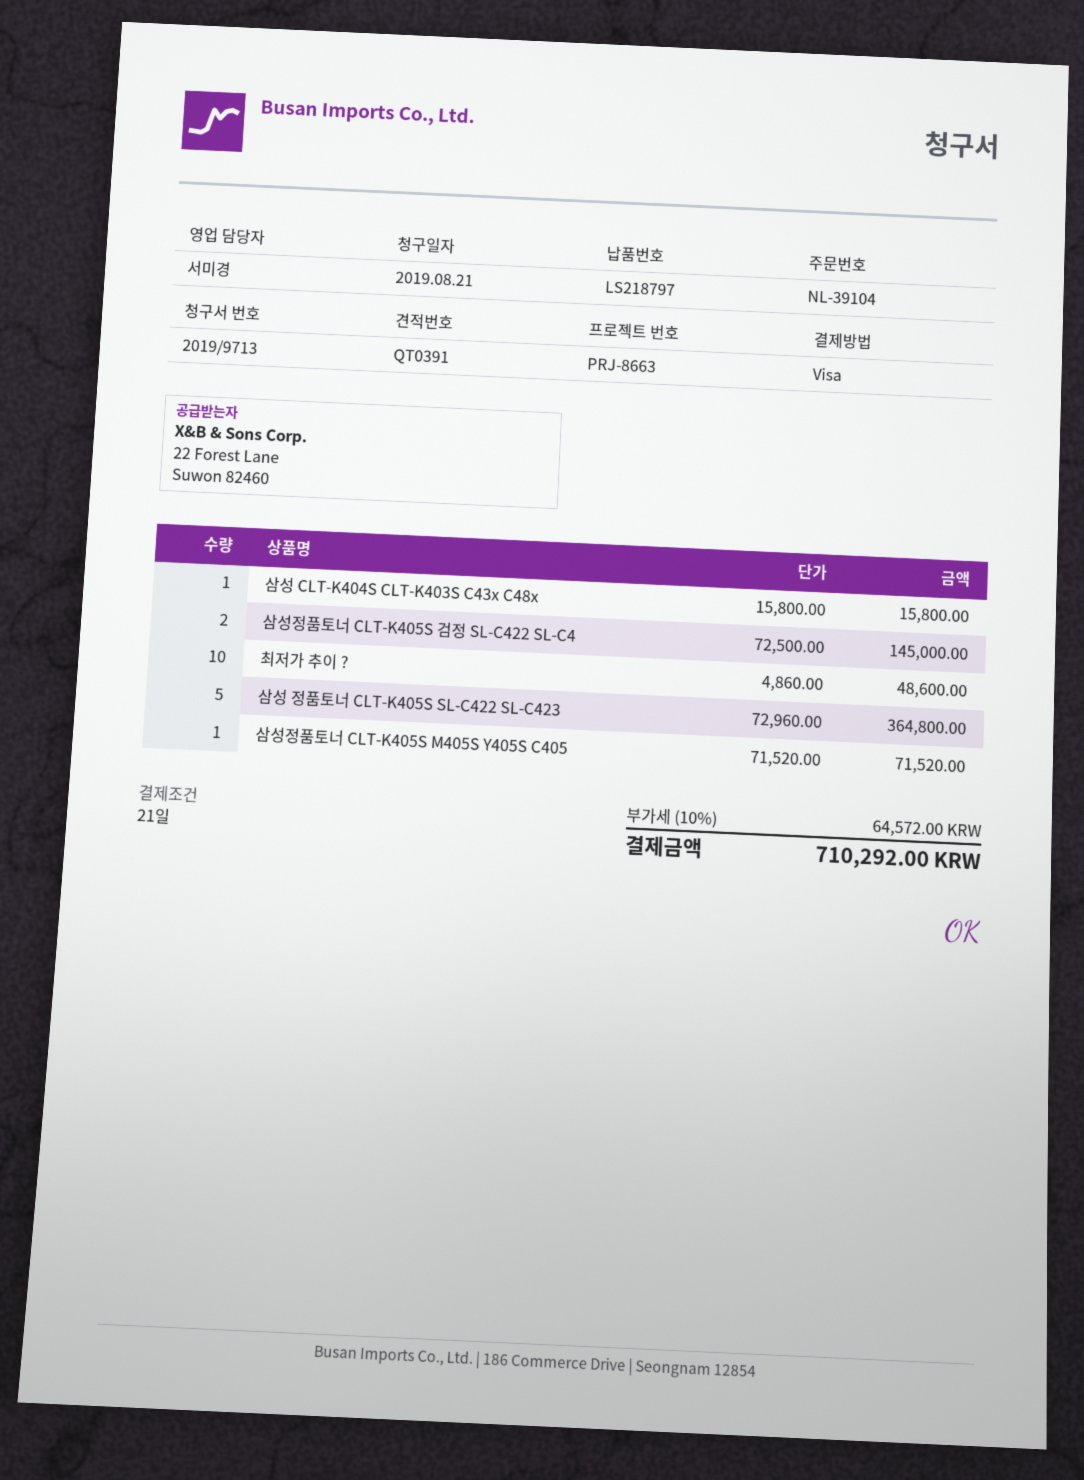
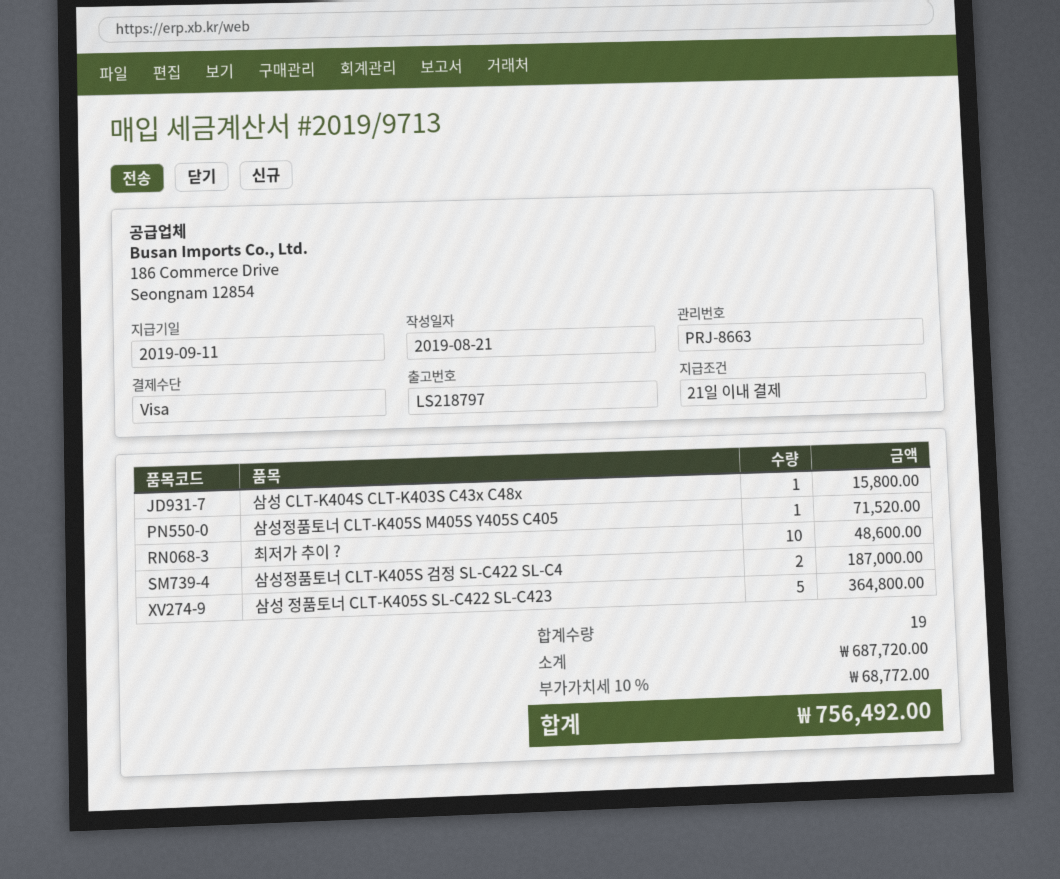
삼성정품토너 CLT-K405S 검정 SL-C422 SL-C4: 2 for 145000.00 -> 2 for 187000.00
tax: 10% = 64572.00 -> 10% = 68772.00
total: 710292.00 -> 756492.00

